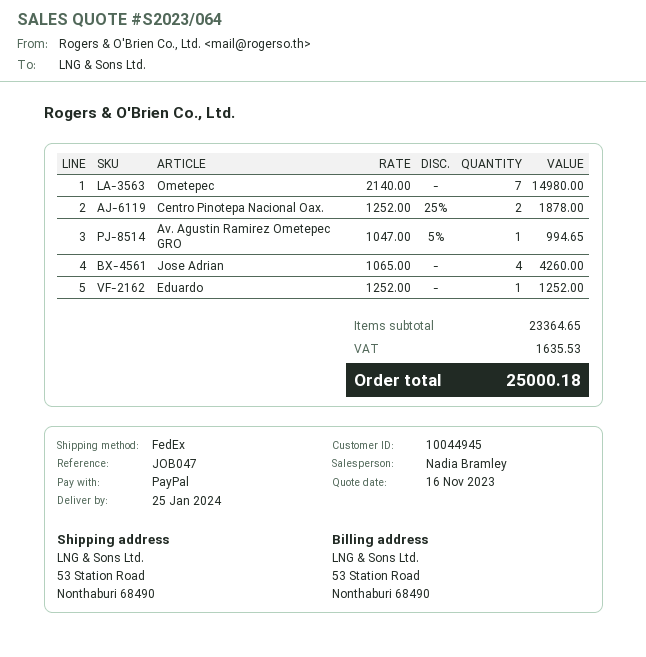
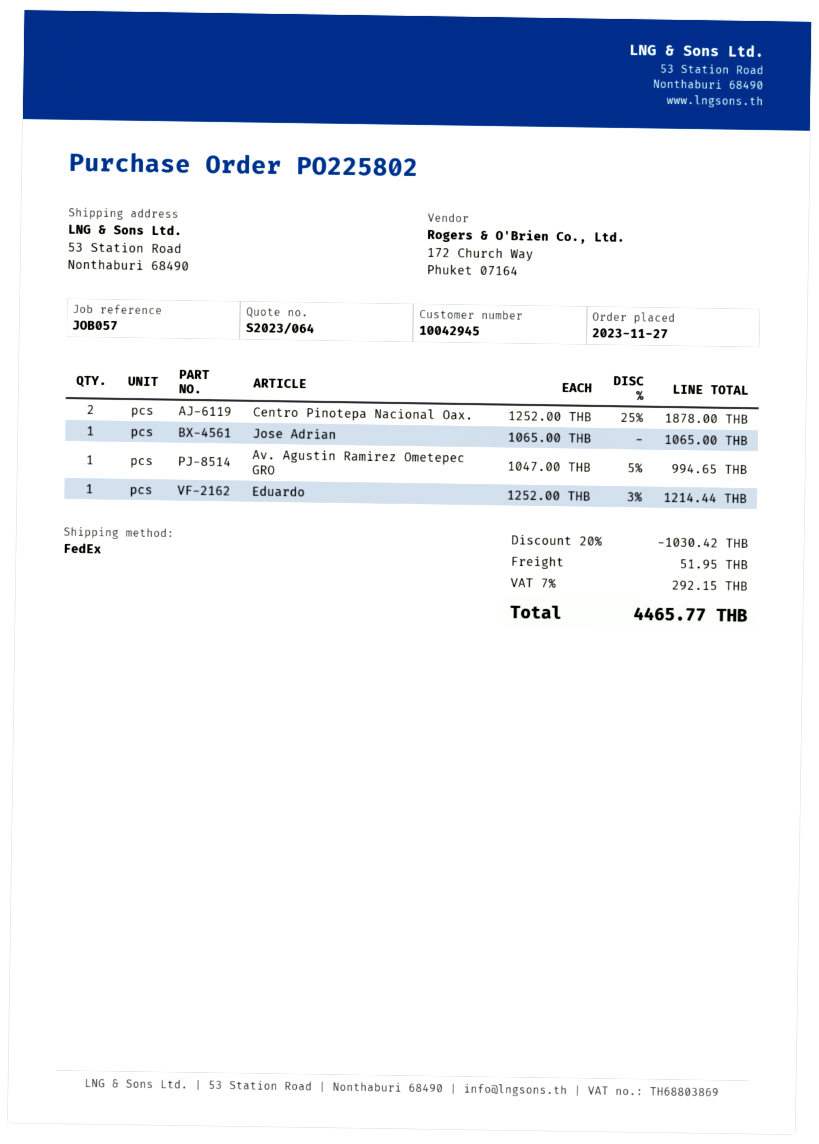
customer number: 10044945 -> 10042945
reference: JOB047 -> JOB057
Ometepec: 7 x 2140.00 = 14980.00 -> none
Jose Adrian: 4 x 1065.00 = 4260.00 -> 1 x 1065.00 = 1065.00
Eduardo: 1 x 1252.00 = 1252.00 -> 1 x 1252.00 - 3% = 1214.44
discount: none -> 20% = 1030.42
shipping: none -> 51.95
tax: 1635.53 -> 292.15
total: 25000.18 -> 4465.77

